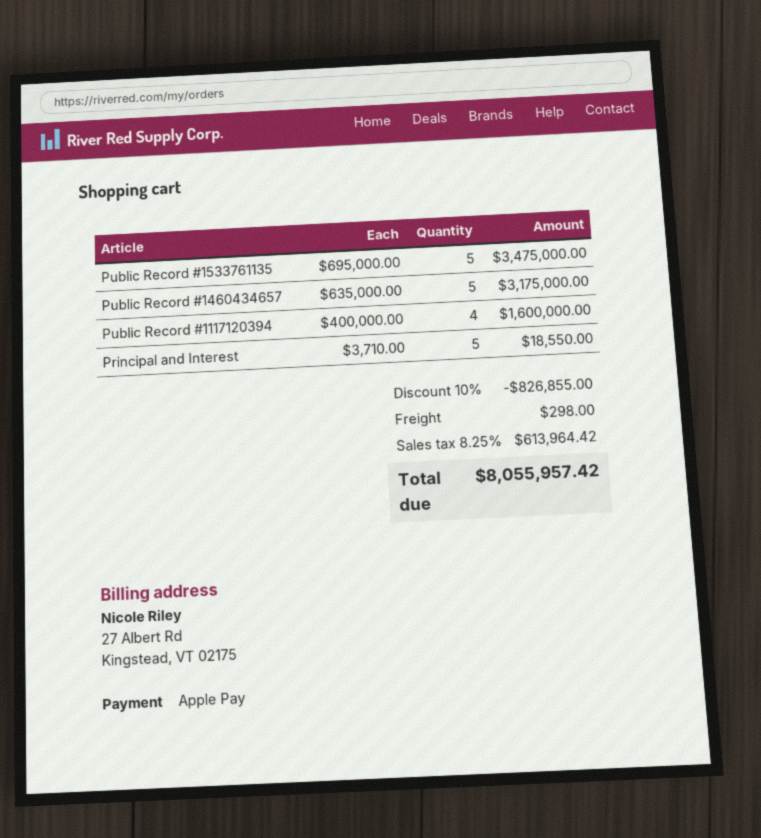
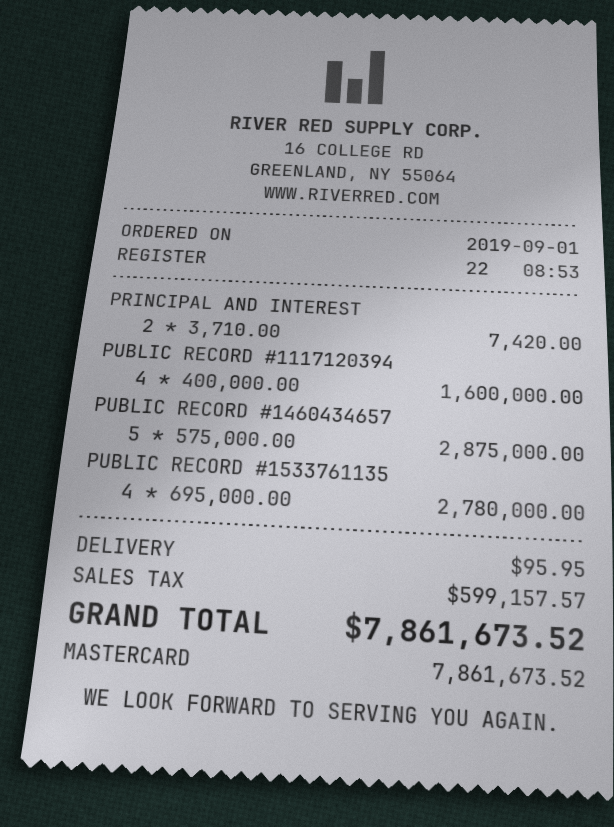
payment method: Apple Pay -> Mastercard
Public Record #1533761135: 5 x 695000.00 = 3475000.00 -> 4 x 695000.00 = 2780000.00
Public Record #1460434657: 5 x 635000.00 = 3175000.00 -> 5 x 575000.00 = 2875000.00
Principal and Interest: 5 x 3710.00 = 18550.00 -> 2 x 3710.00 = 7420.00
discount: 10% = 826855.00 -> none
shipping: 298.00 -> 95.95
tax: 613964.42 -> 599157.57
total: 8055957.42 -> 7861673.52

